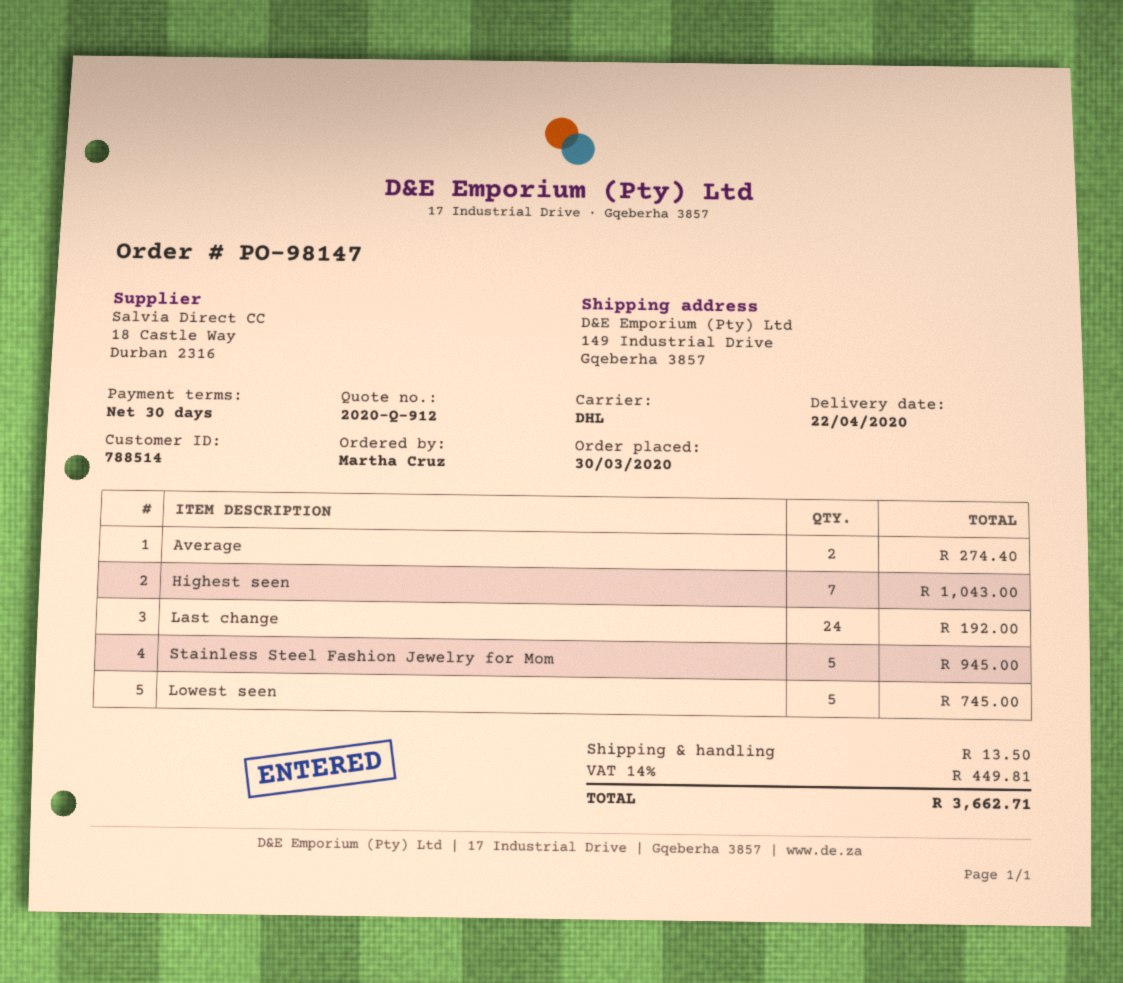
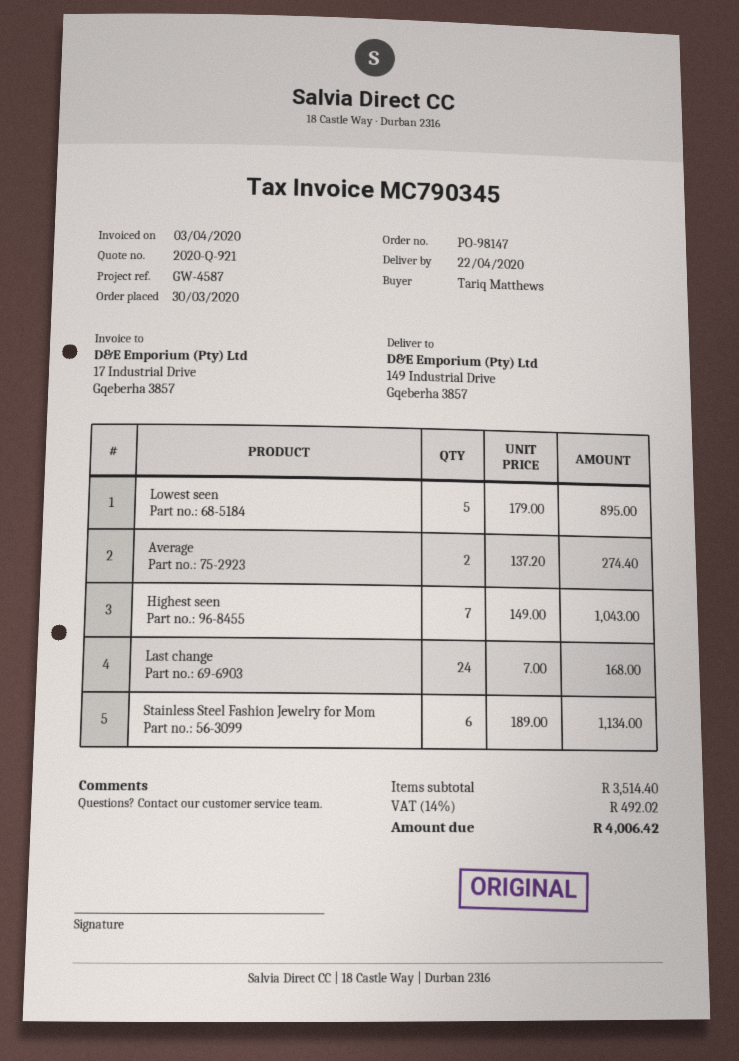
quote number: 2020-Q-912 -> 2020-Q-921
ordered by: Martha Cruz -> Tariq Matthews
Last change: 24 for 192.00 -> 24 for 168.00
Stainless Steel Fashion Jewelry for Mom: 5 for 945.00 -> 6 for 1134.00
Lowest seen: 5 for 745.00 -> 5 for 895.00
shipping: 13.50 -> none
tax: 14% = 449.81 -> 14% = 492.02
total: 3662.71 -> 4006.42

